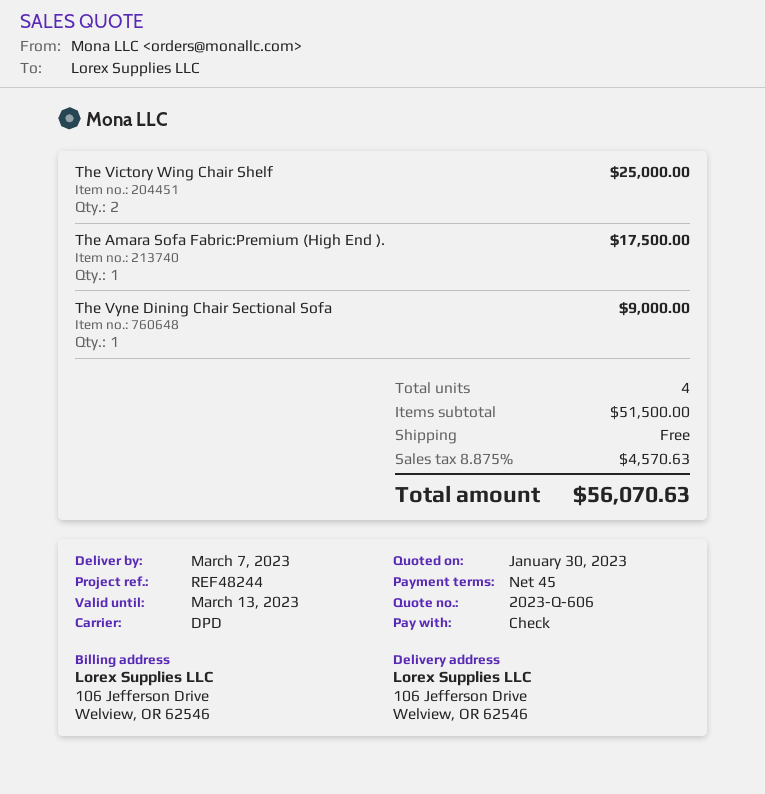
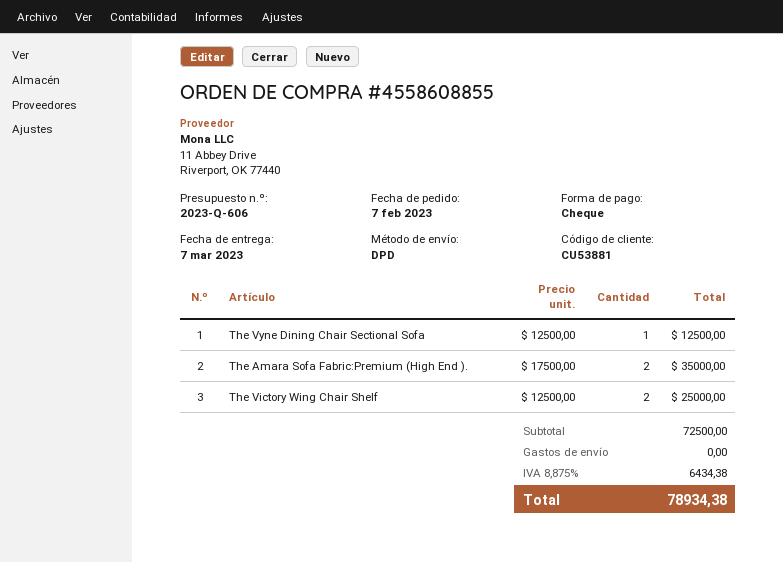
The Amara Sofa Fabric:Premium (High End ).: 1 for 17500.00 -> 2 for 35000.00
The Vyne Dining Chair Sectional Sofa: 1 for 9000.00 -> 1 for 12500.00
subtotal: 51500.00 -> 72500.00
tax: 8.875% = 4570.63 -> 8.875% = 6434.38
total: 56070.63 -> 78934.38

